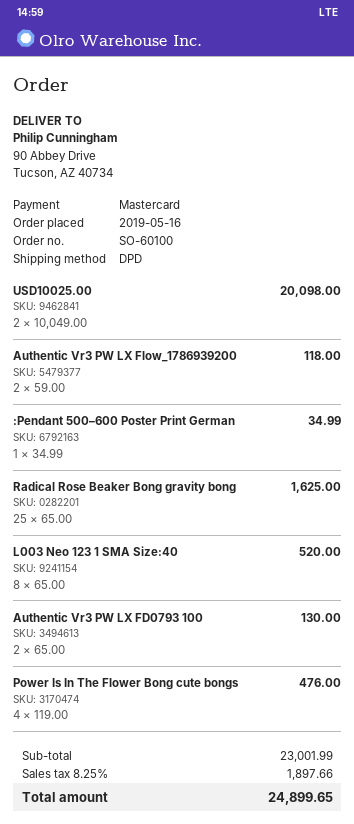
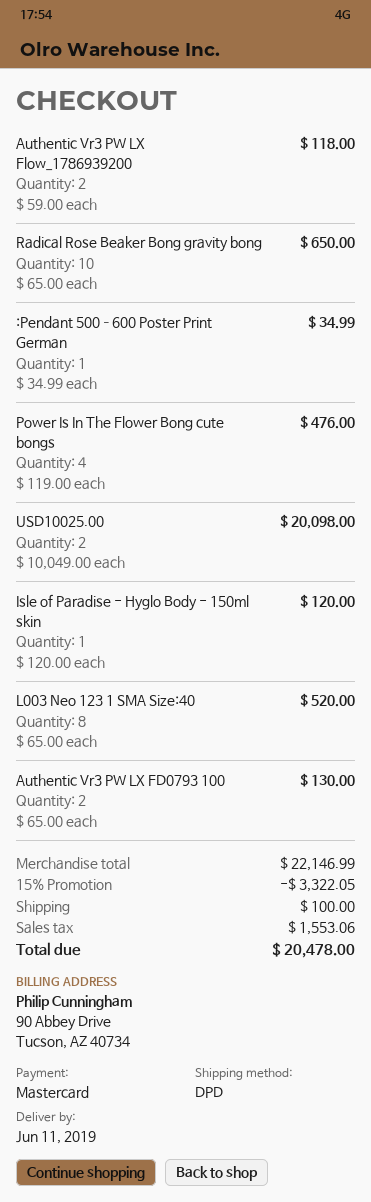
Radical Rose Beaker Bong gravity bong: 25 x 65.00 = 1625.00 -> 10 x 65.00 = 650.00
Isle of Paradise - Hyglo Body - 150ml skin: none -> 1 x 120.00 = 120.00
subtotal: 23001.99 -> 22146.99
discount: none -> 15% = 3322.05
shipping: none -> 100.00
tax: 1897.66 -> 1553.06
total: 24899.65 -> 20478.00

